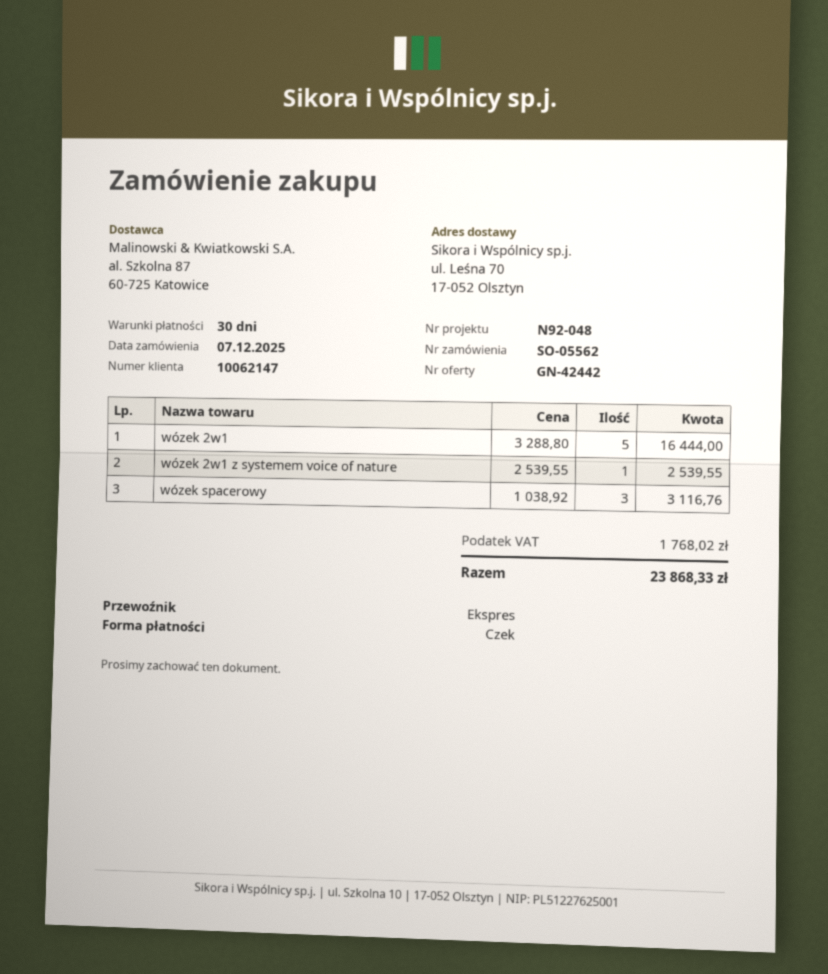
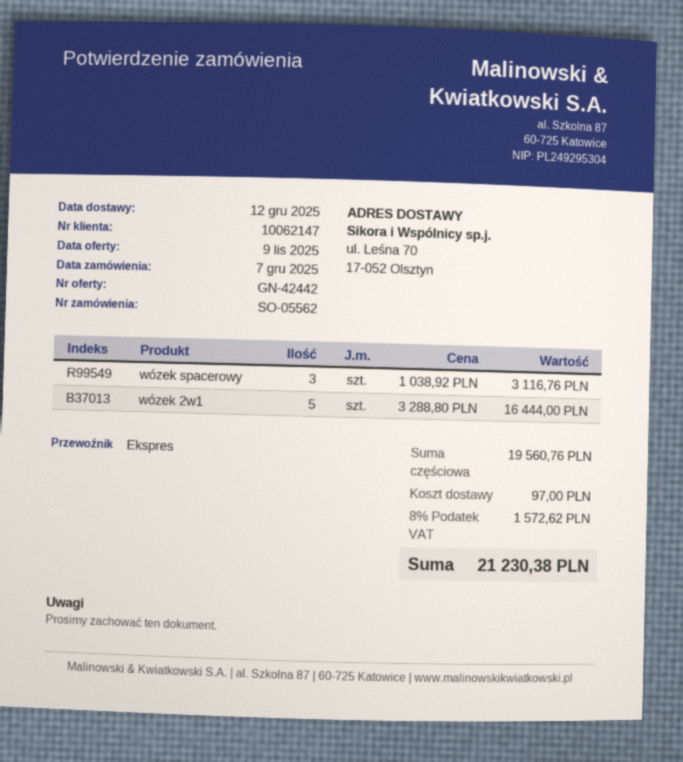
wózek 2w1 z systemem voice of nature: 1 x 2539.55 = 2539.55 -> none
shipping: none -> 97.00
tax: 1768.02 -> 1572.62
total: 23868.33 -> 21230.38

